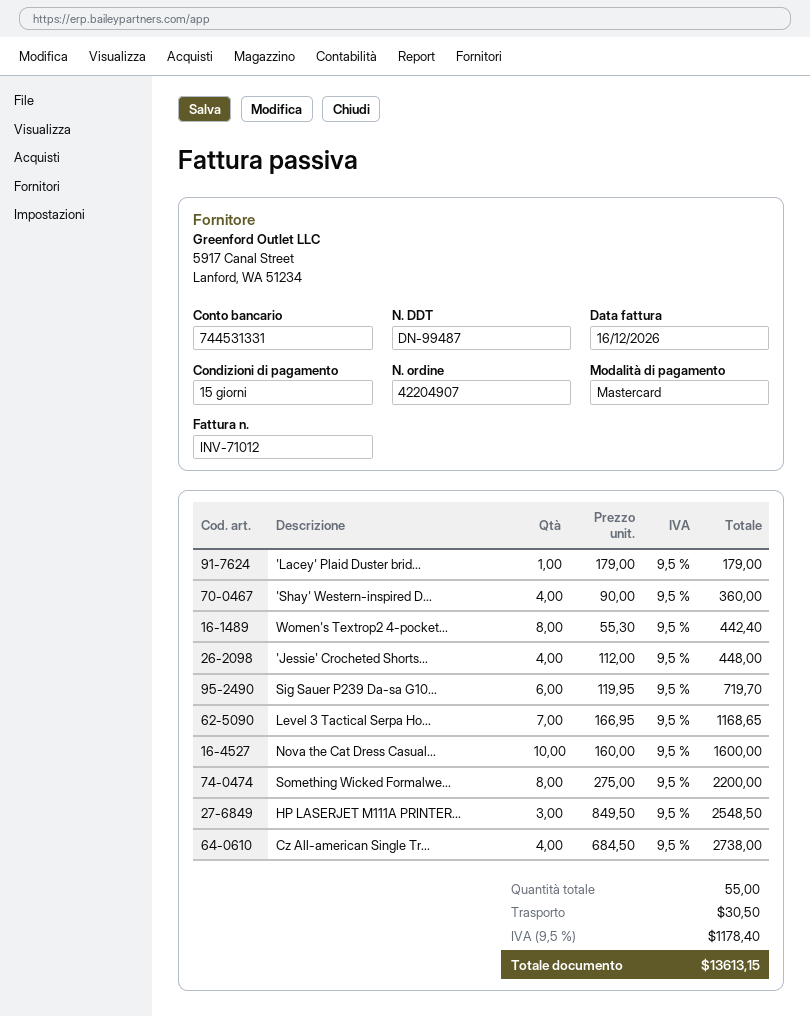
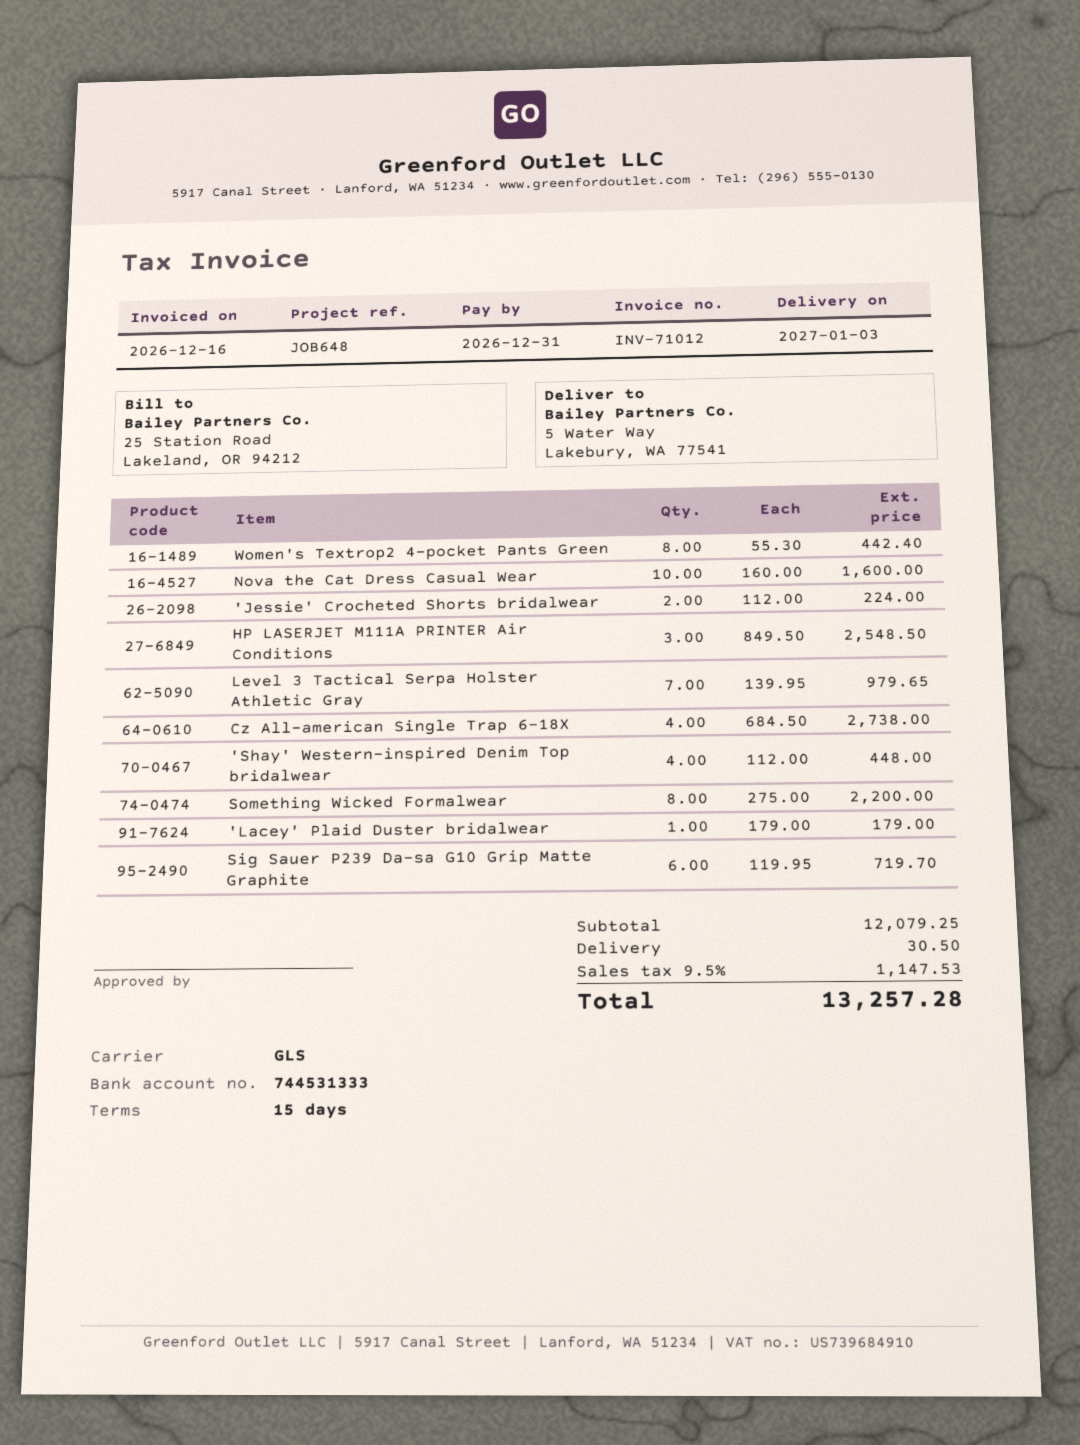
bank account: 744531331 -> 744531333
'Shay' Western-inspired D...: 4 x 90.00 = 360.00 -> 4 x 112.00 = 448.00
'Jessie' Crocheted Shorts...: 4 x 112.00 = 448.00 -> 2 x 112.00 = 224.00
Level 3 Tactical Serpa Ho...: 7 x 166.95 = 1168.65 -> 7 x 139.95 = 979.65
tax: 9.5% = 1178.40 -> 9.5% = 1147.53
total: 13613.15 -> 13257.28

